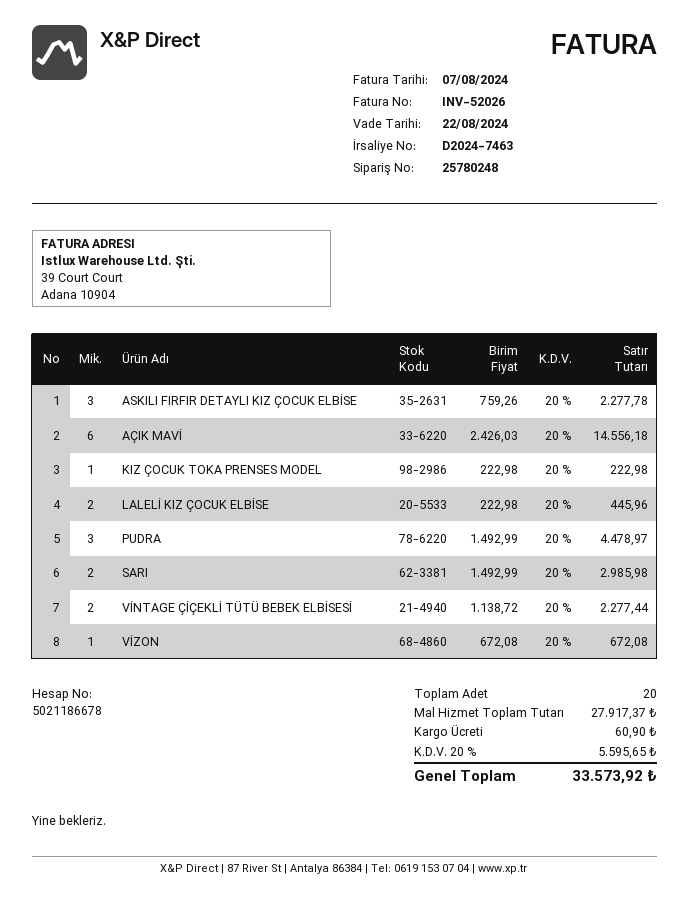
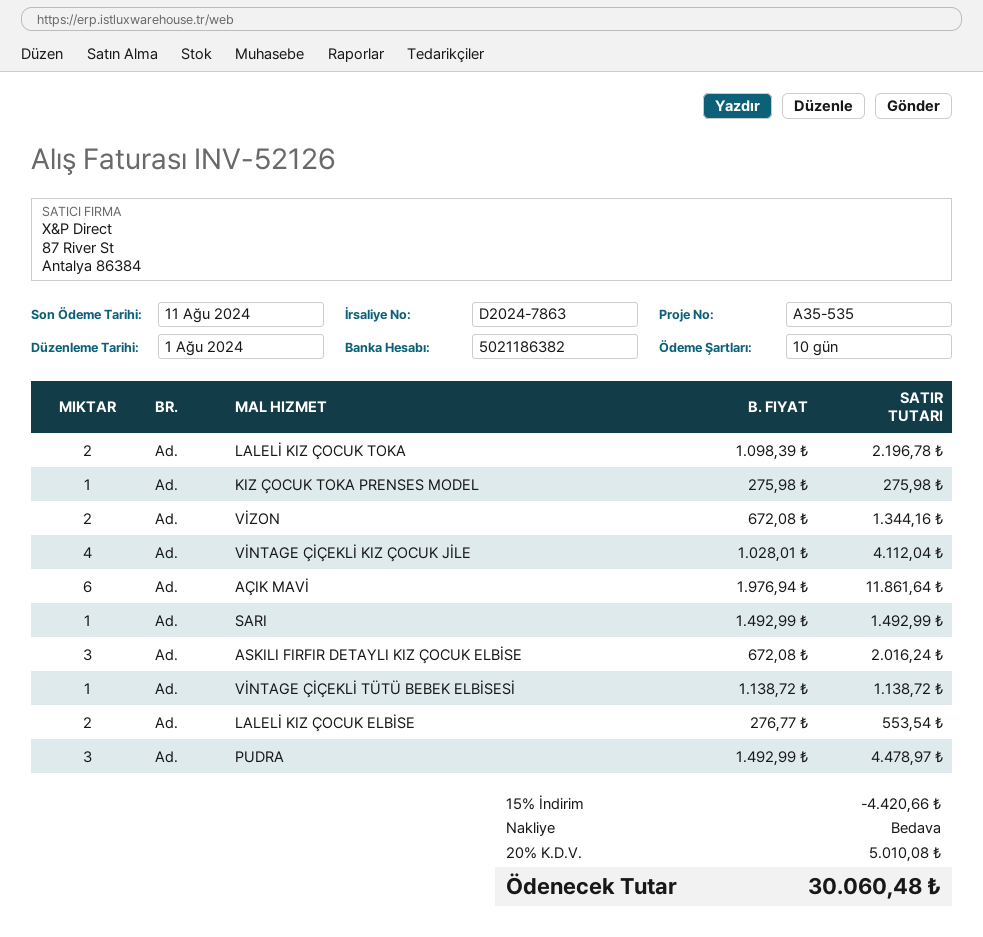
delivery note number: D2024-7463 -> D2024-7863
invoice number: INV-52026 -> INV-52126
invoice date: 2024-08-07 -> 2024-08-01
due date: 2024-08-22 -> 2024-08-11
bank account: 5021186678 -> 5021186382
ASKILI FIRFIR DETAYLI KIZ ÇOCUK ELBİSE: 3 x 759.26 = 2277.78 -> 3 x 672.08 = 2016.24
AÇIK MAVİ: 6 x 2426.03 = 14556.18 -> 6 x 1976.94 = 11861.64
KIZ ÇOCUK TOKA PRENSES MODEL: 1 x 222.98 = 222.98 -> 1 x 275.98 = 275.98
LALELİ KIZ ÇOCUK ELBİSE: 2 x 222.98 = 445.96 -> 2 x 276.77 = 553.54
SARI: 2 x 1492.99 = 2985.98 -> 1 x 1492.99 = 1492.99
VİNTAGE ÇİÇEKLİ TÜTÜ BEBEK ELBİSESİ: 2 x 1138.72 = 2277.44 -> 1 x 1138.72 = 1138.72
VİZON: 1 x 672.08 = 672.08 -> 2 x 672.08 = 1344.16
LALELİ KIZ ÇOCUK TOKA: none -> 2 x 1098.39 = 2196.78
VİNTAGE ÇİÇEKLİ KIZ ÇOCUK JİLE: none -> 4 x 1028.01 = 4112.04
discount: none -> 15% = 4420.66
shipping: 60.90 -> 0.00
tax: 20% = 5595.65 -> 20% = 5010.08
total: 33573.92 -> 30060.48

